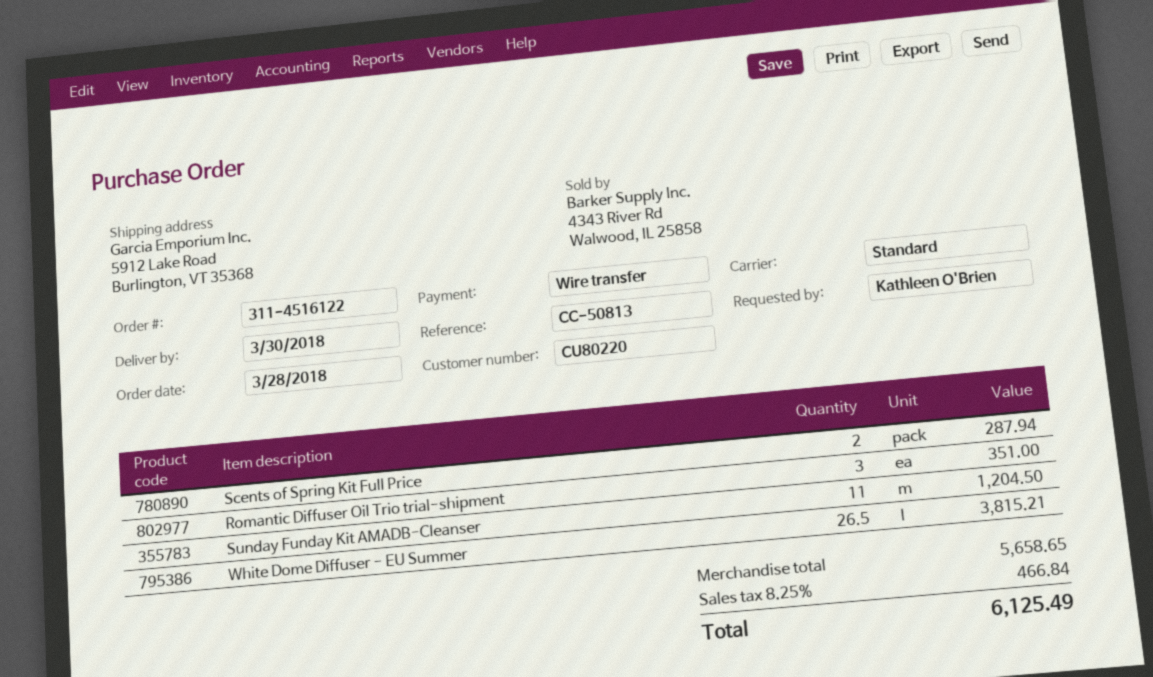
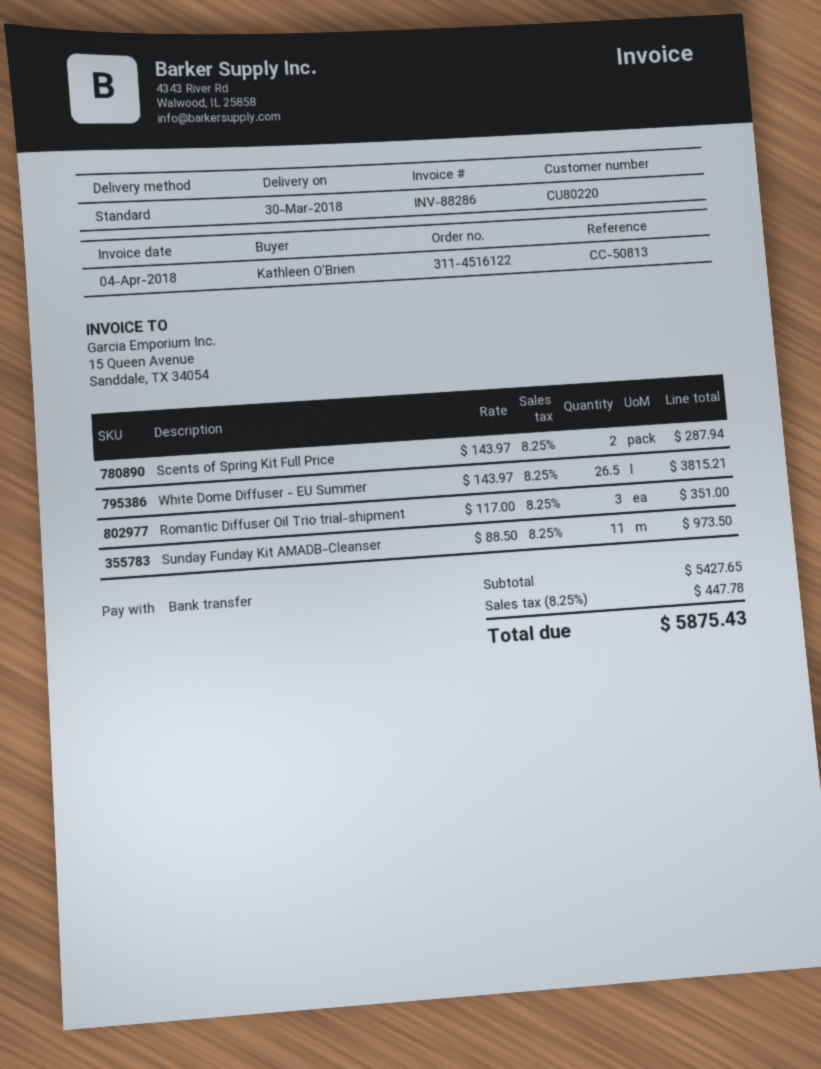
Sunday Funday Kit AMADB-Cleanser: 11 for 1204.50 -> 11 for 973.50
subtotal: 5658.65 -> 5427.65
tax: 8.25% = 466.84 -> 8.25% = 447.78
total: 6125.49 -> 5875.43

